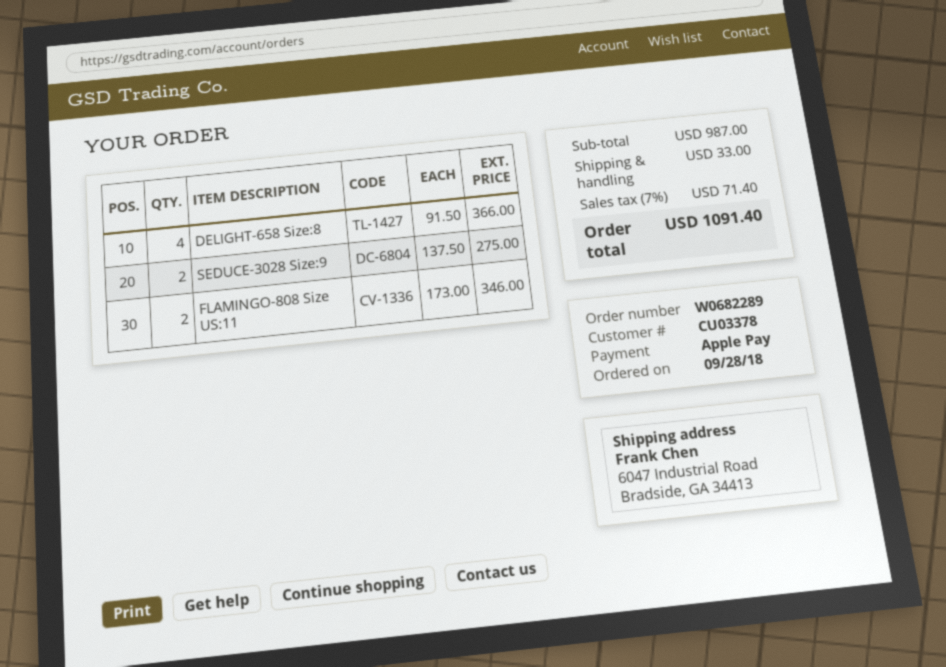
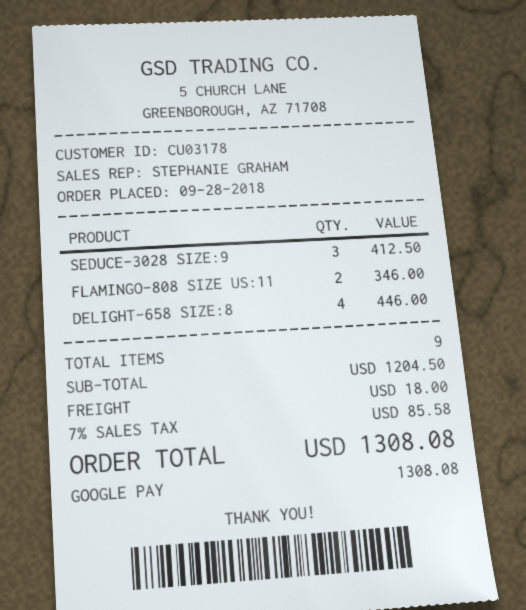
customer number: CU03378 -> CU03178
payment method: Apple Pay -> Google Pay
DELIGHT-658 Size:8: 4 for 366.00 -> 4 for 446.00
SEDUCE-3028 Size:9: 2 for 275.00 -> 3 for 412.50
subtotal: 987.00 -> 1204.50
shipping: 33.00 -> 18.00
tax: 7% = 71.40 -> 7% = 85.58
total: 1091.40 -> 1308.08

